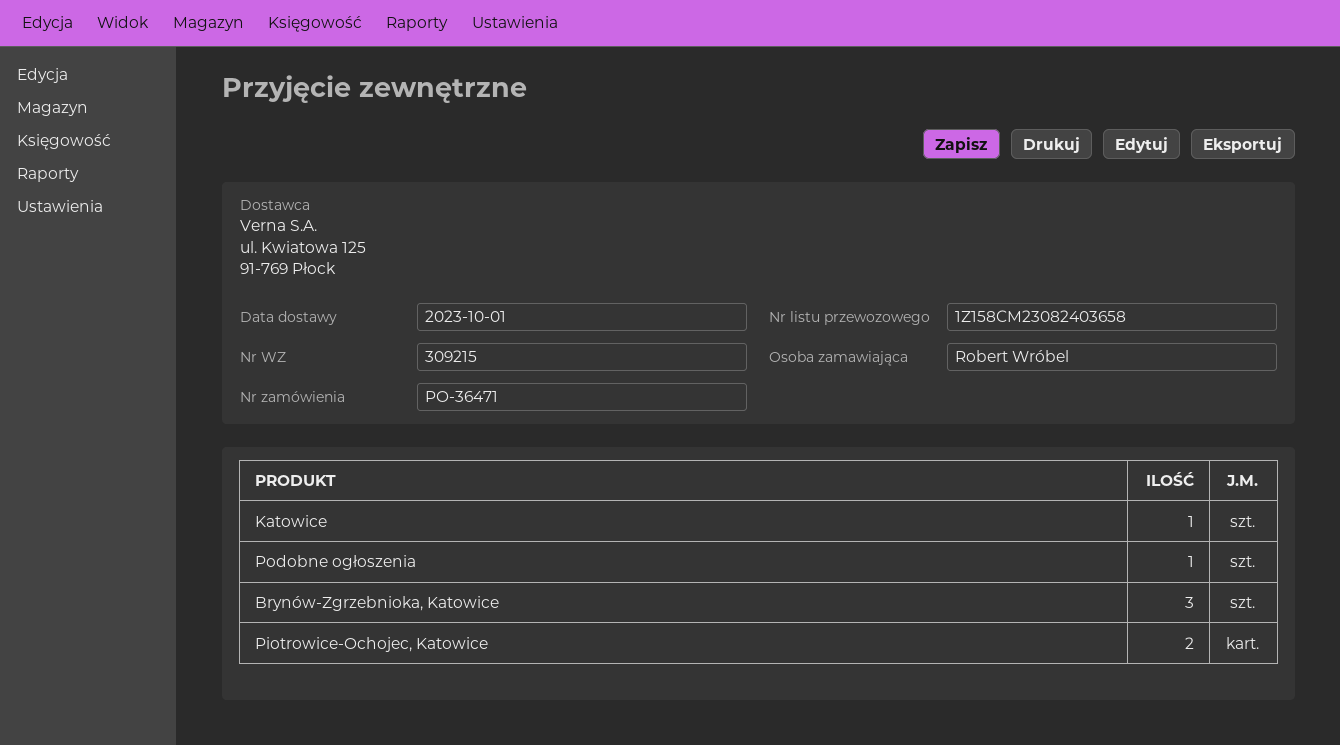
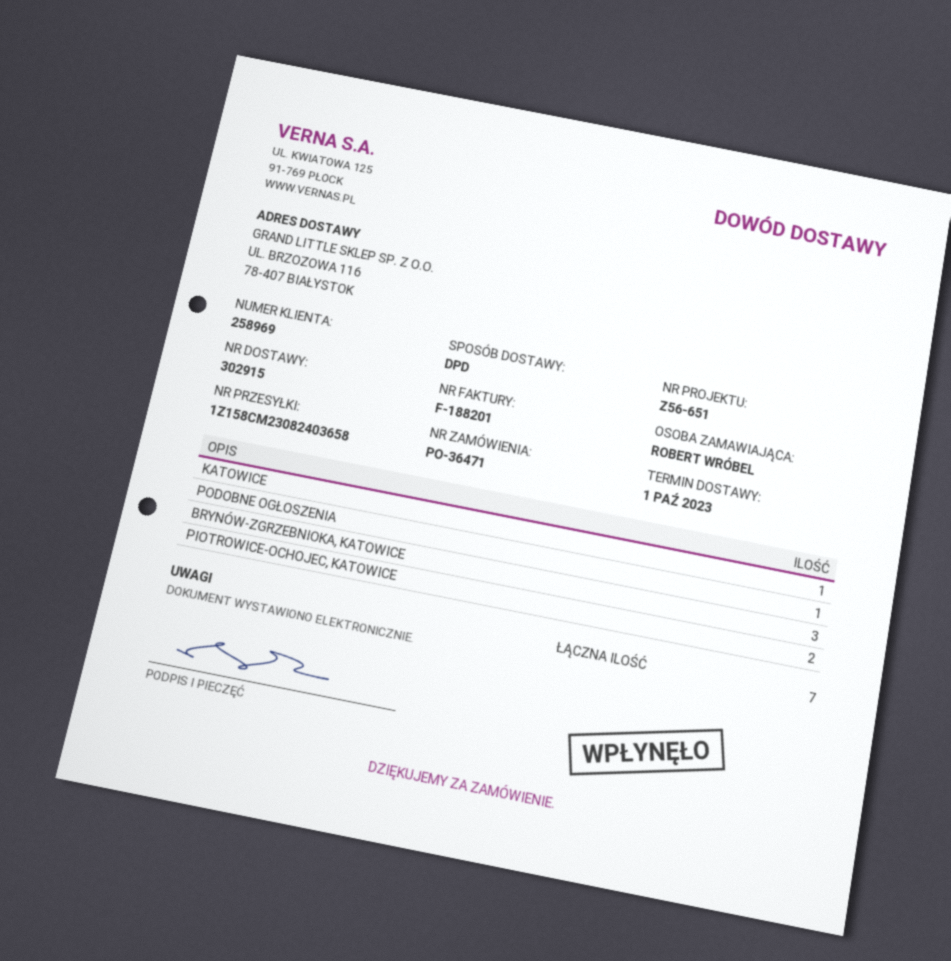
delivery note number: 309215 -> 302915

